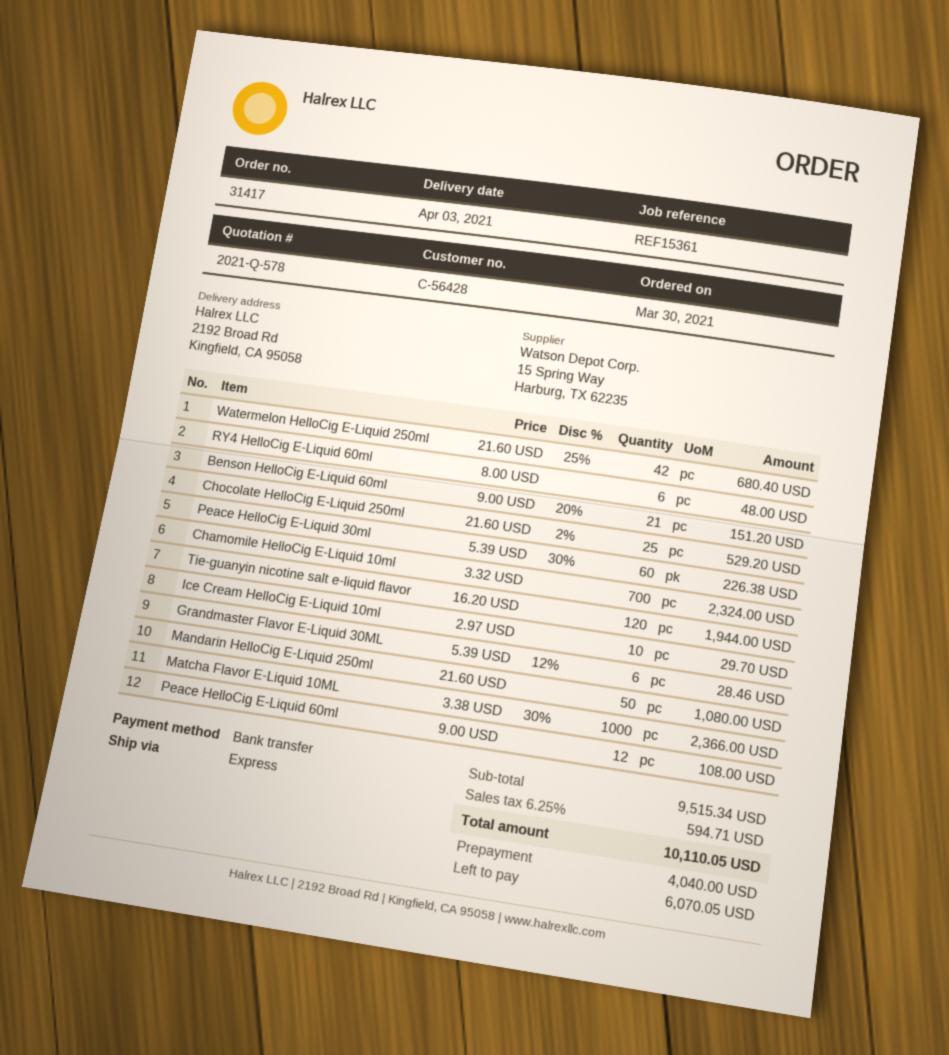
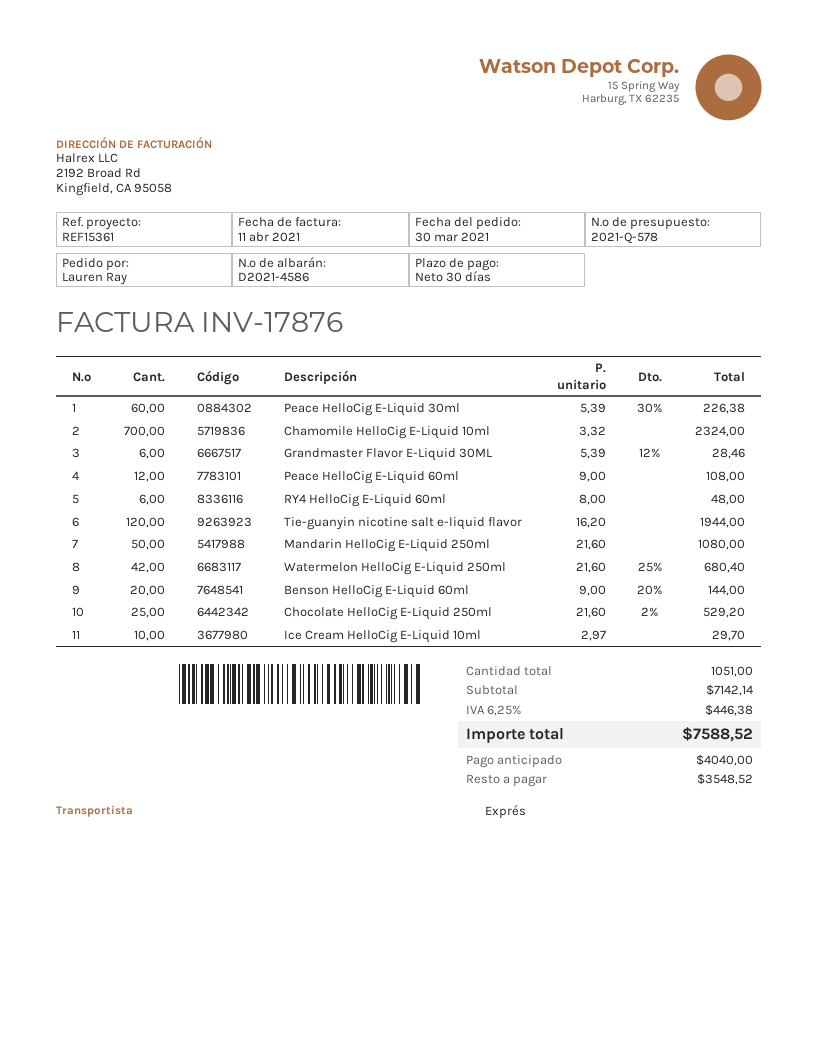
Benson HelloCig E-Liquid 60ml: 21 x 9.00 - 20% = 151.20 -> 20 x 9.00 - 20% = 144.00
Matcha Flavor E-Liquid 10ML: 1000 x 3.38 - 30% = 2366.00 -> none
subtotal: 9515.34 -> 7142.14
tax: 6.25% = 594.71 -> 6.25% = 446.38
total: 10110.05 -> 7588.52
balance: 6070.05 -> 3548.52

